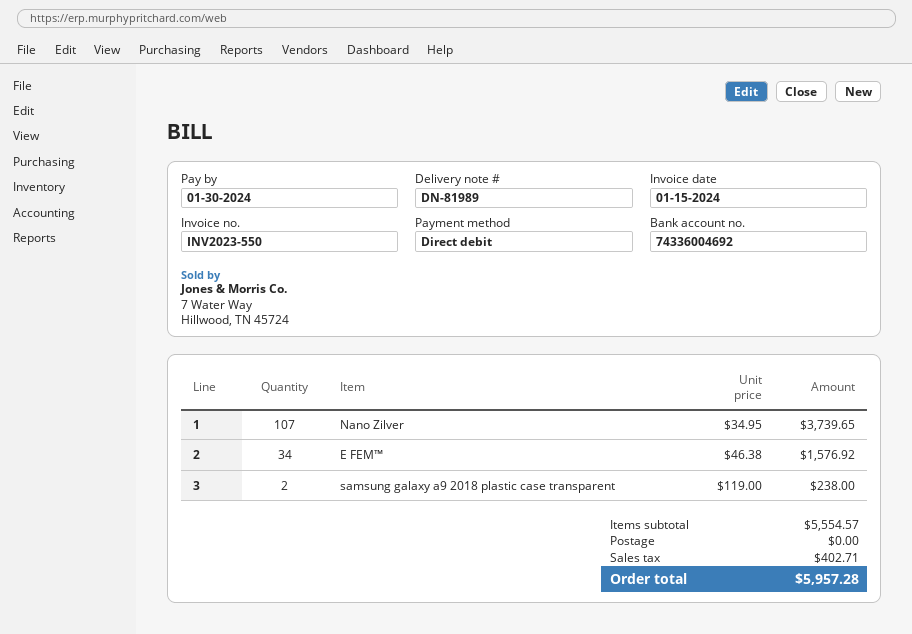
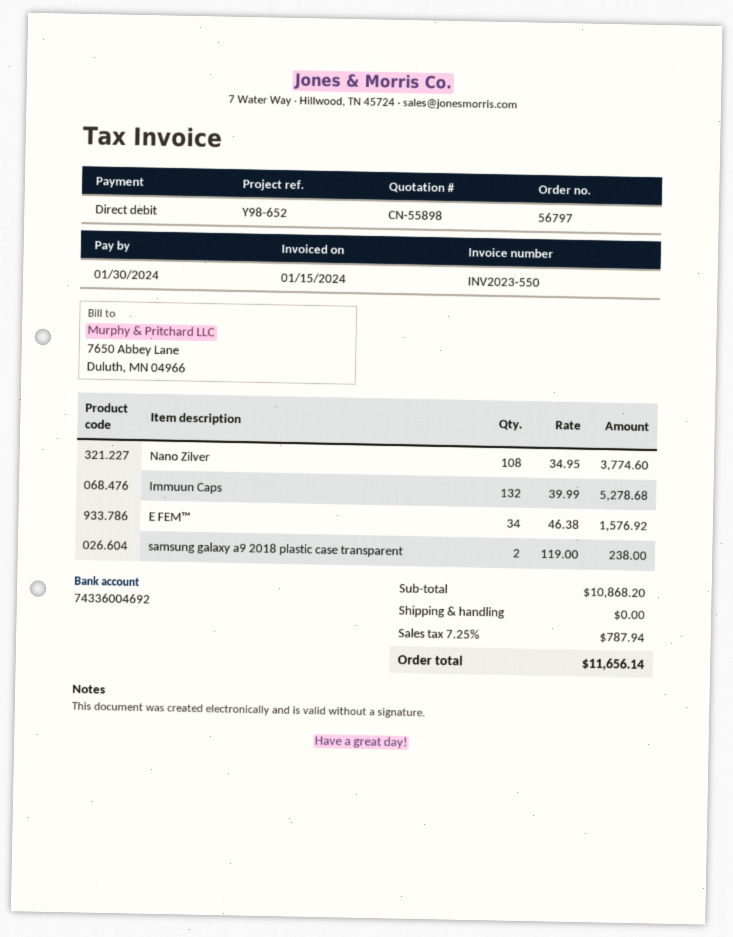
Nano Zilver: 107 x 34.95 = 3739.65 -> 108 x 34.95 = 3774.60
Immuun Caps: none -> 132 x 39.99 = 5278.68
subtotal: 5554.57 -> 10868.20
tax: 402.71 -> 787.94
total: 5957.28 -> 11656.14

